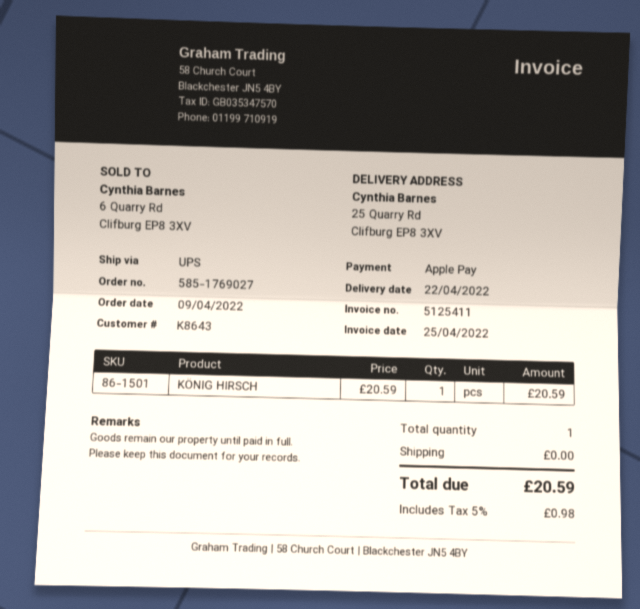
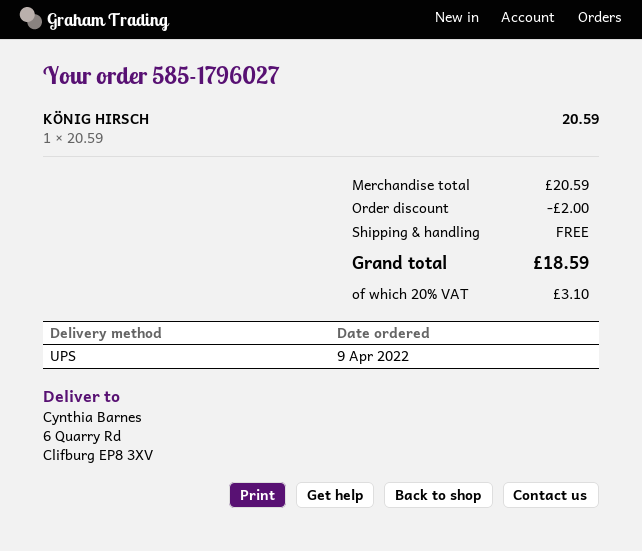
order number: 585-1769027 -> 585-1796027
ship to: 25 Quarry Rd, Clifburg EP8 3XV -> 6 Quarry Rd, Clifburg EP8 3XV
discount: none -> 2.00
tax: 5% = 0.98 -> 20% = 3.10
total: 20.59 -> 18.59

